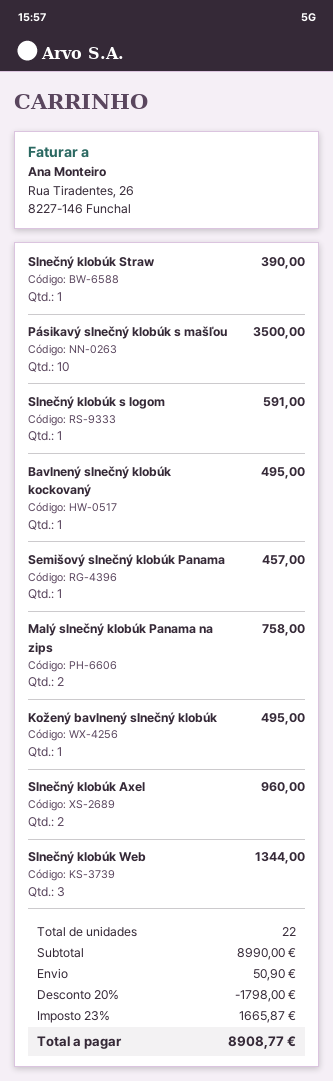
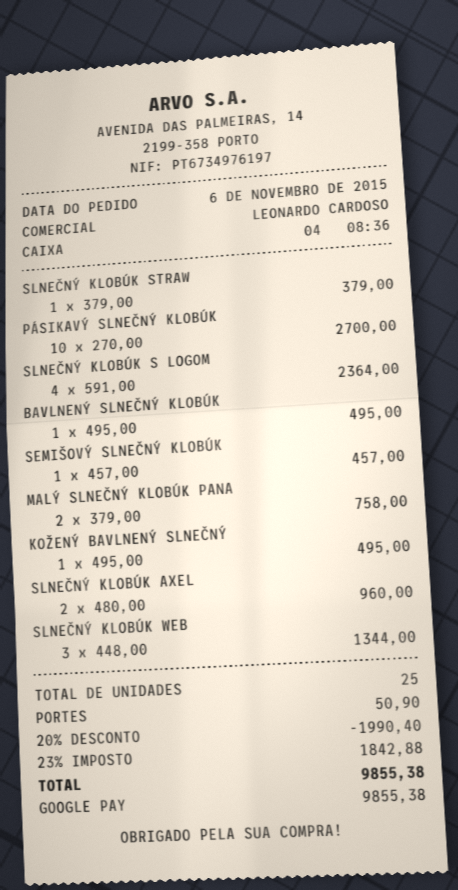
Slnečný klobúk Straw: 1 for 390.00 -> 1 for 379.00
Pásikavý slnečný klobúk s mašľou: 10 for 3500.00 -> 10 for 2700.00
Slnečný klobúk s logom: 1 for 591.00 -> 4 for 2364.00
total quantity: 22 -> 25
discount: 20% = 1798.00 -> 20% = 1990.40
tax: 23% = 1665.87 -> 23% = 1842.88
total: 8908.77 -> 9855.38

